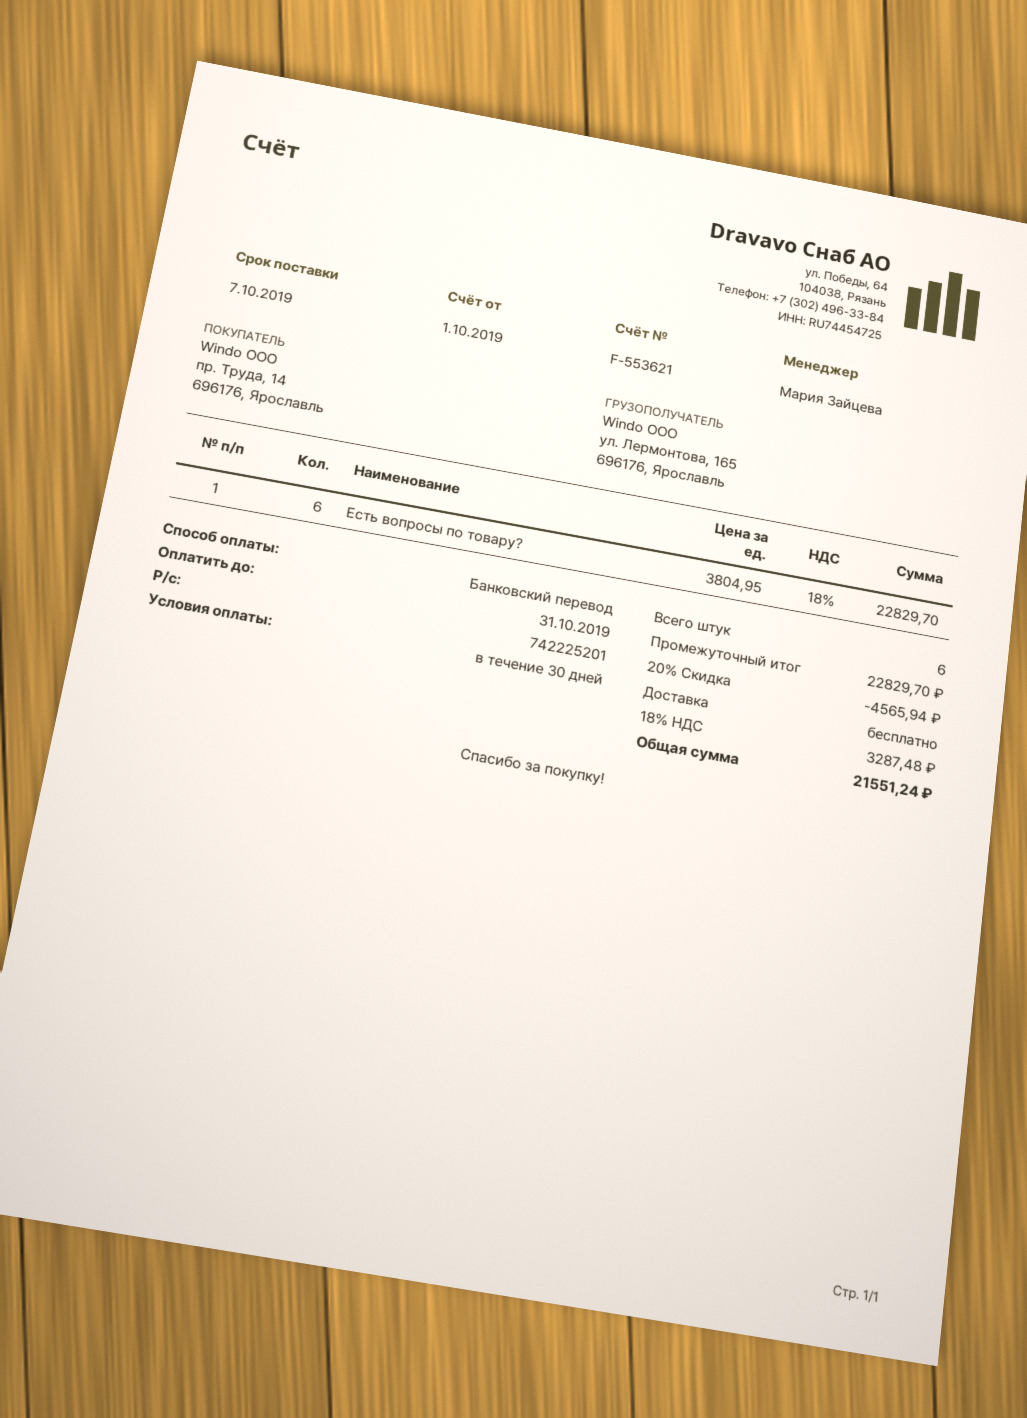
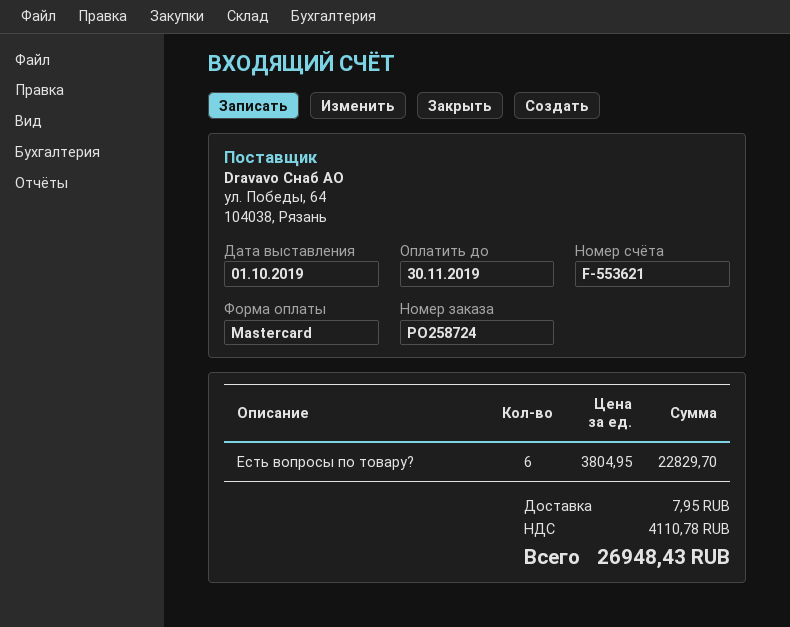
due date: 2019-10-31 -> 2019-11-30
payment method: bank transfer -> Mastercard
discount: 20% = 4565.94 -> none
shipping: 0.00 -> 7.95
tax: 3287.48 -> 4110.78
total: 21551.24 -> 26948.43

